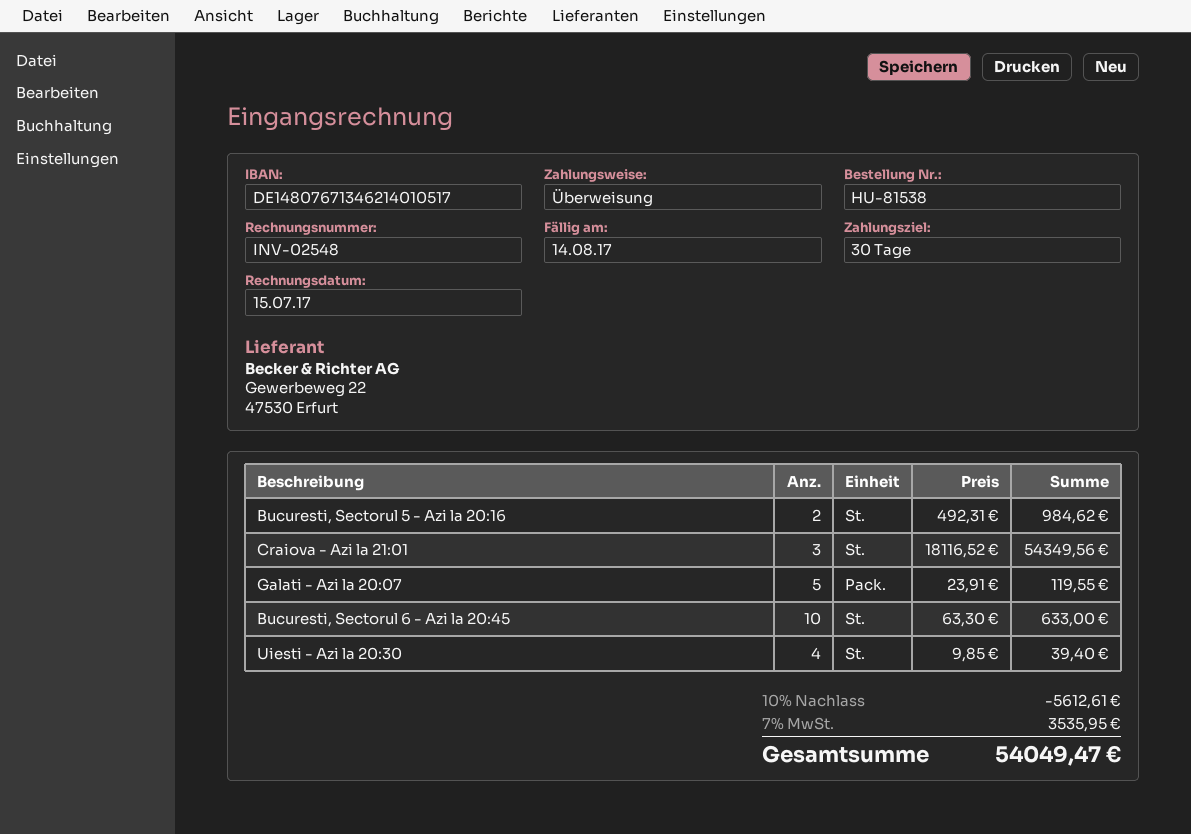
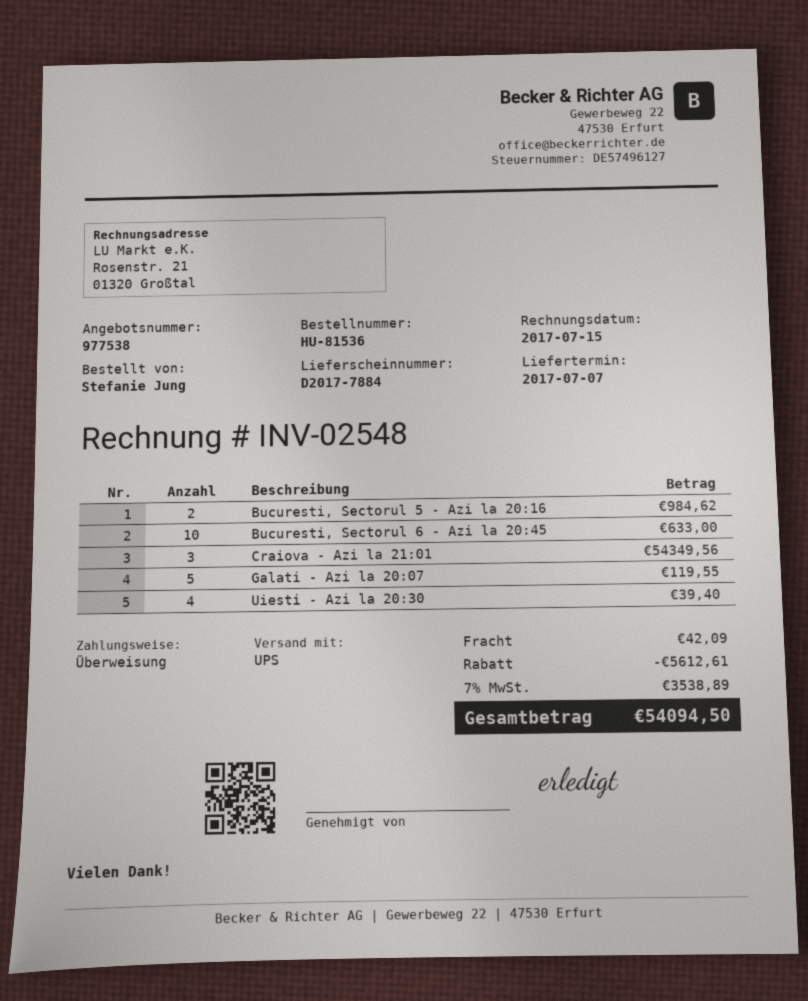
order number: HU-81538 -> HU-81536
shipping: none -> 42.09
tax: 7% = 3535.95 -> 7% = 3538.89
total: 54049.47 -> 54094.50

